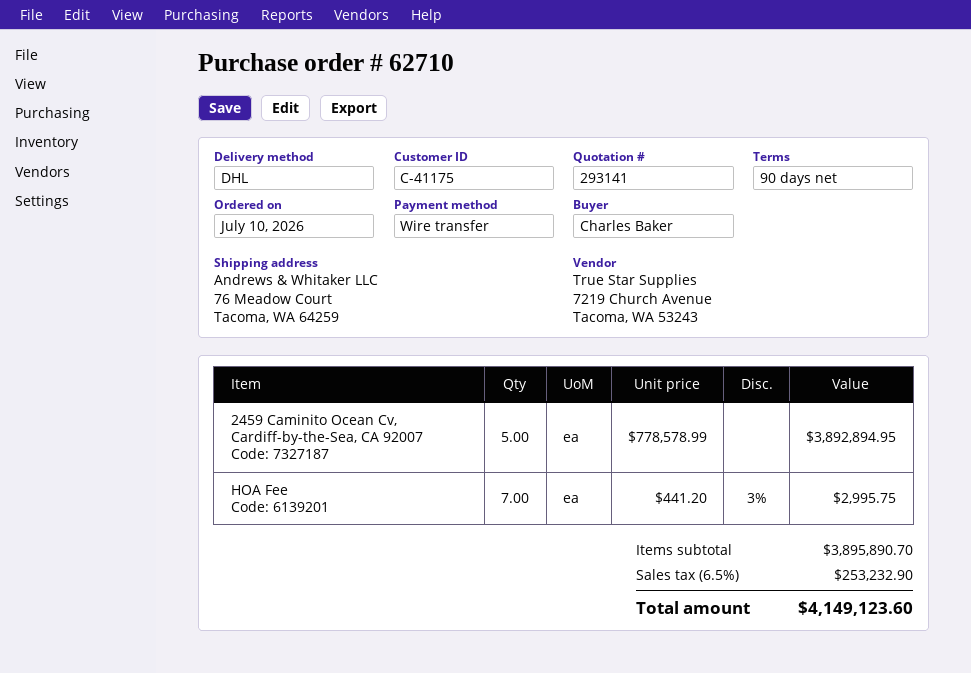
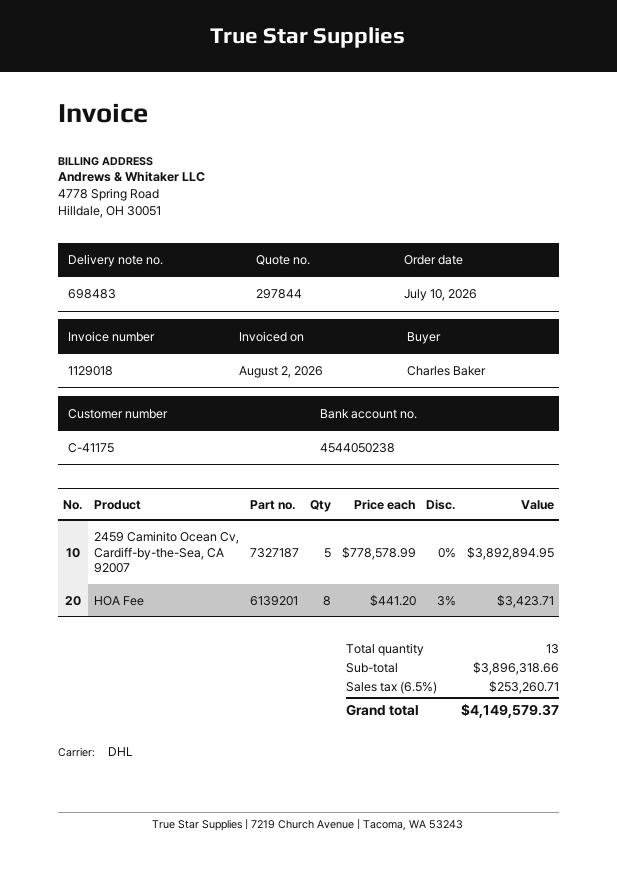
quote number: 293141 -> 297844
HOA Fee: 7 x 441.20 - 3% = 2995.75 -> 8 x 441.20 - 3% = 3423.71
subtotal: 3895890.70 -> 3896318.66
tax: 6.5% = 253232.90 -> 6.5% = 253260.71
total: 4149123.60 -> 4149579.37

